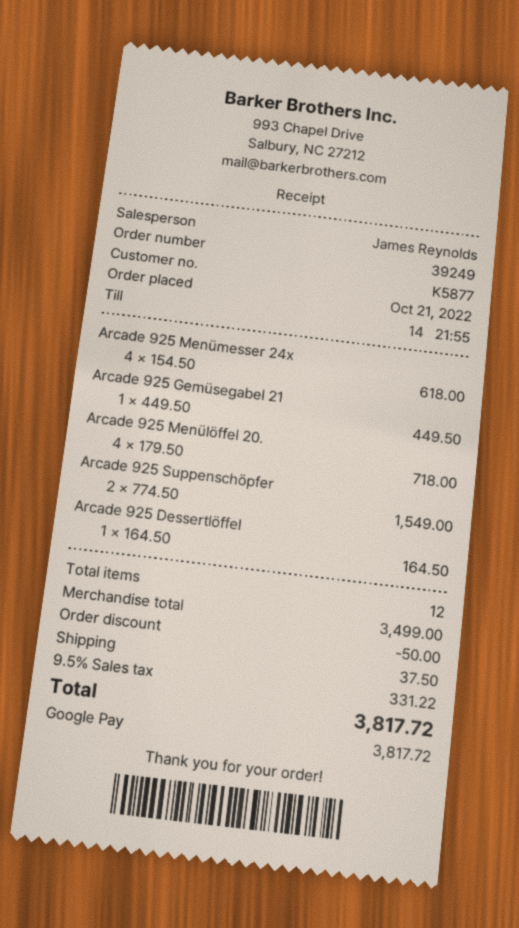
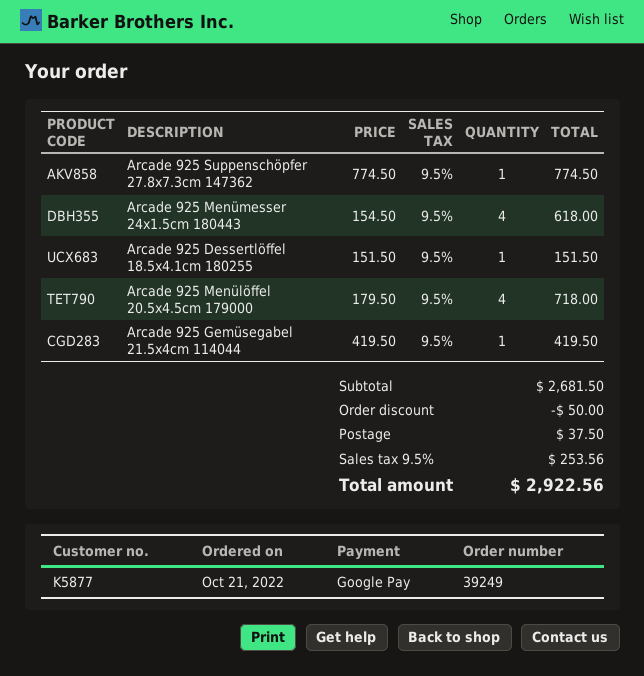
Arcade 925 Gemüsegabel 21: 1 x 449.50 = 449.50 -> 1 x 419.50 = 419.50
Arcade 925 Suppenschöpfer: 2 x 774.50 = 1549.00 -> 1 x 774.50 = 774.50
Arcade 925 Dessertlöffel: 1 x 164.50 = 164.50 -> 1 x 151.50 = 151.50
subtotal: 3499.00 -> 2681.50
tax: 9.5% = 331.22 -> 9.5% = 253.56
total: 3817.72 -> 2922.56

